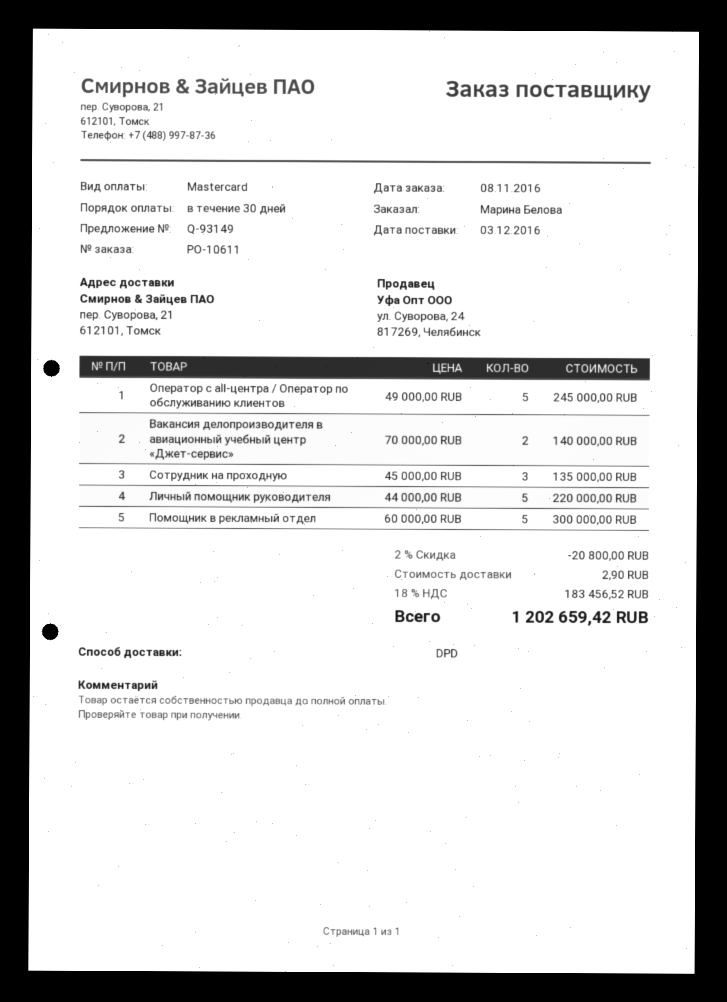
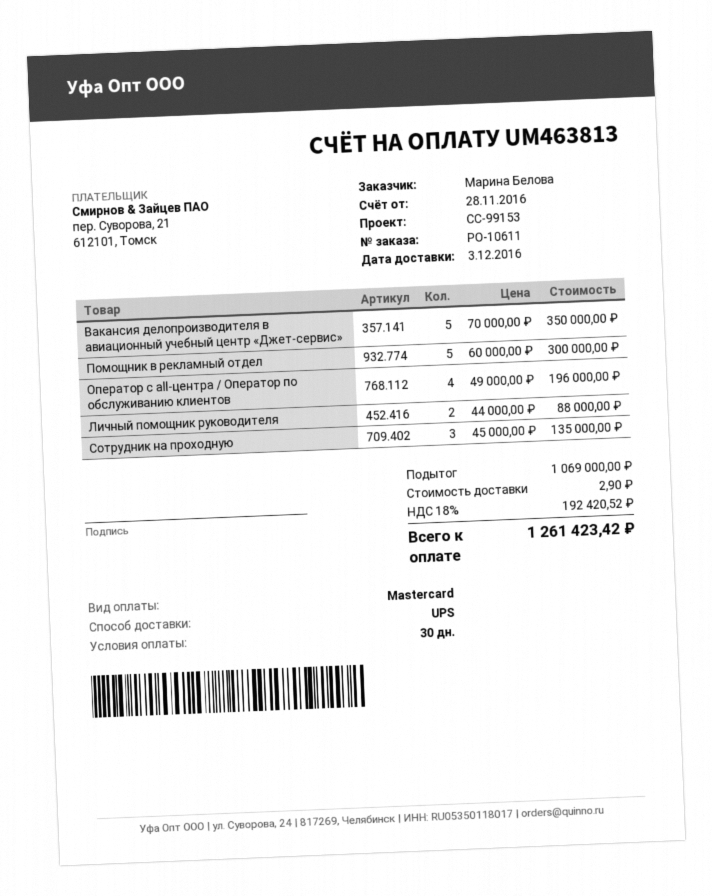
shipping method: DPD -> UPS
Оператор c all-центра / Оператор по обслуживанию клиентов: 5 x 49000.00 = 245000.00 -> 4 x 49000.00 = 196000.00
Вакансия делопроизводителя в авиационный учебный центр «Джет-сервис»: 2 x 70000.00 = 140000.00 -> 5 x 70000.00 = 350000.00
Личный помощник руководителя: 5 x 44000.00 = 220000.00 -> 2 x 44000.00 = 88000.00
discount: 2% = 20800.00 -> none
tax: 18% = 183456.52 -> 18% = 192420.52
total: 1202659.42 -> 1261423.42

